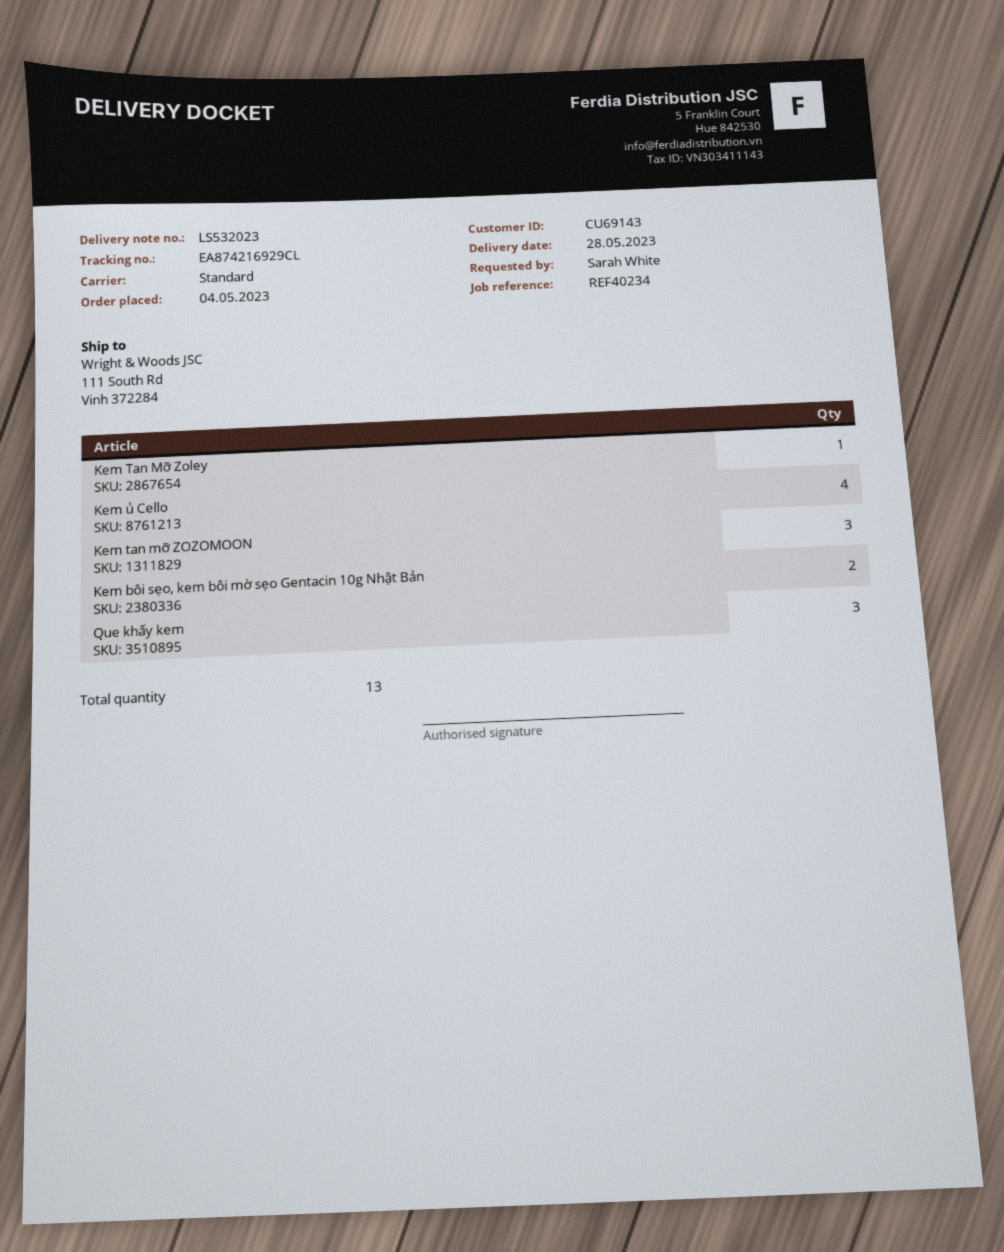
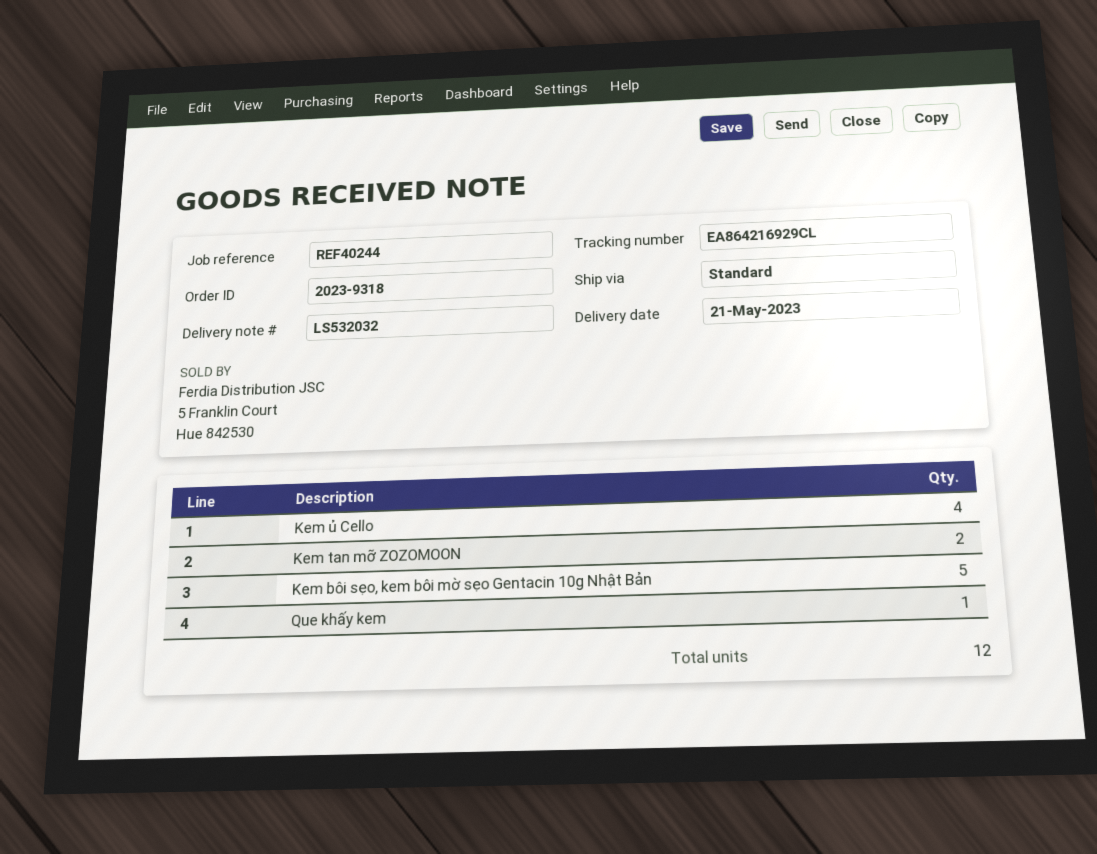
delivery note number: LS532023 -> LS532032
delivery date: 2023-05-28 -> 2023-05-21
reference: REF40234 -> REF40244
tracking number: EA874216929CL -> EA864216929CL
Kem Tan Mỡ Zoley: 1 -> none
Kem tan mỡ ZOZOMOON: 3 -> 2
Kem bôi sẹo, kem bôi mờ sẹo Gentacin 10g Nhật Bản: 2 -> 5
Que khấy kem: 3 -> 1
total quantity: 13 -> 12

